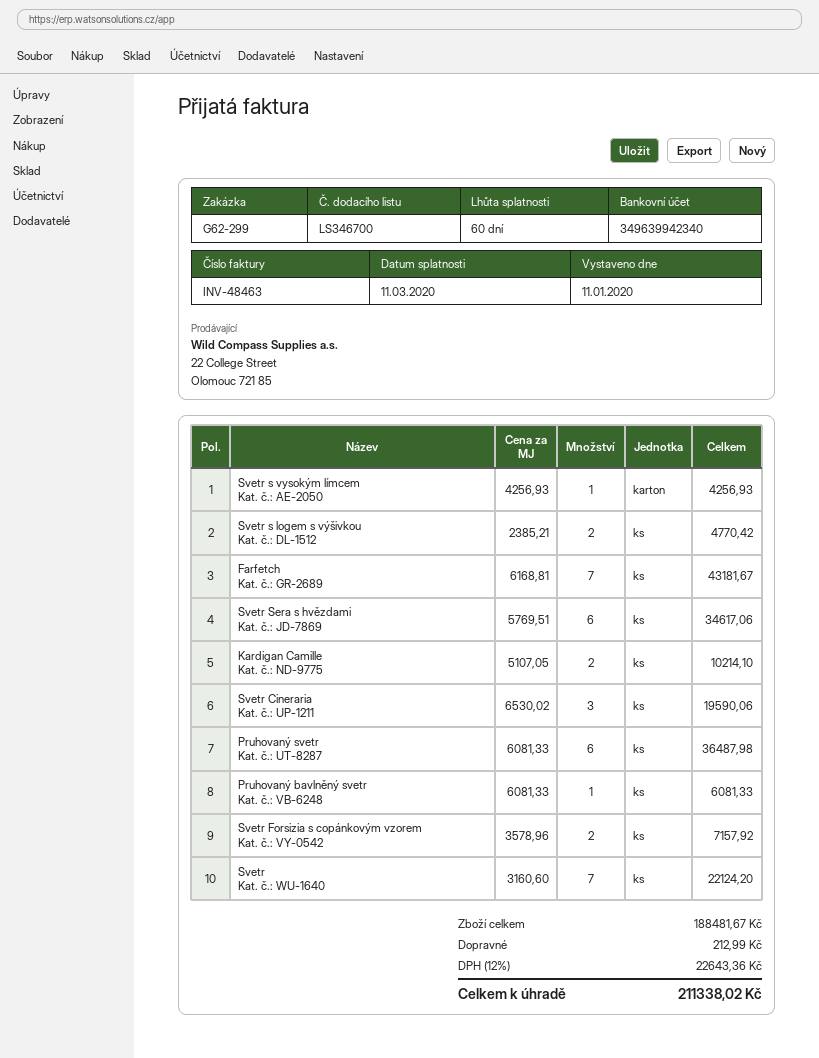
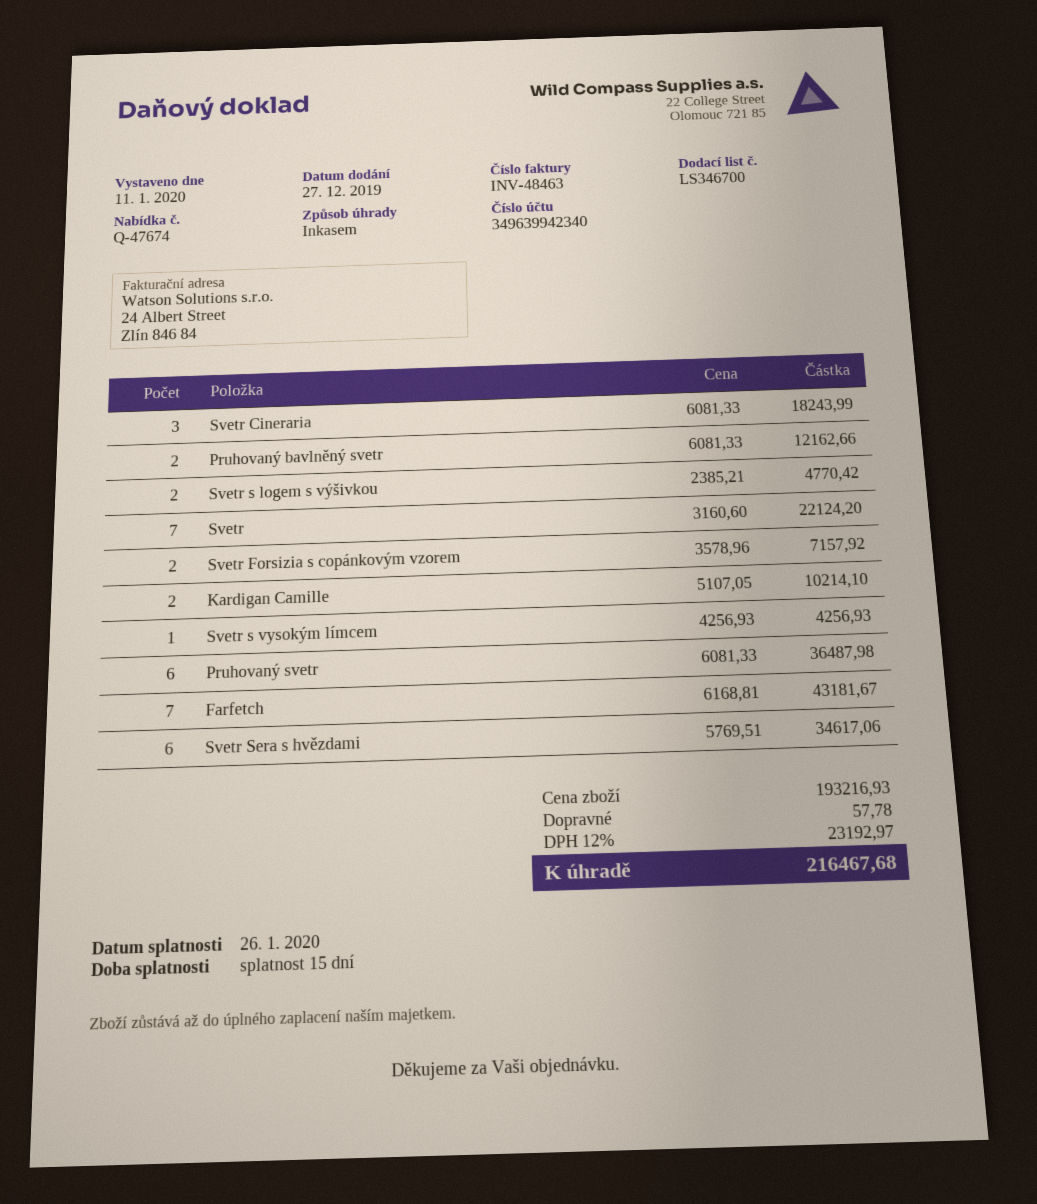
payment terms: 60 days -> 15 days
due date: 2020-03-11 -> 2020-01-26
Svetr Cineraria: 3 x 6530.02 = 19590.06 -> 3 x 6081.33 = 18243.99
Pruhovaný bavlněný svetr: 1 x 6081.33 = 6081.33 -> 2 x 6081.33 = 12162.66
subtotal: 188481.67 -> 193216.93
shipping: 212.99 -> 57.78
tax: 12% = 22643.36 -> 12% = 23192.97
total: 211338.02 -> 216467.68

